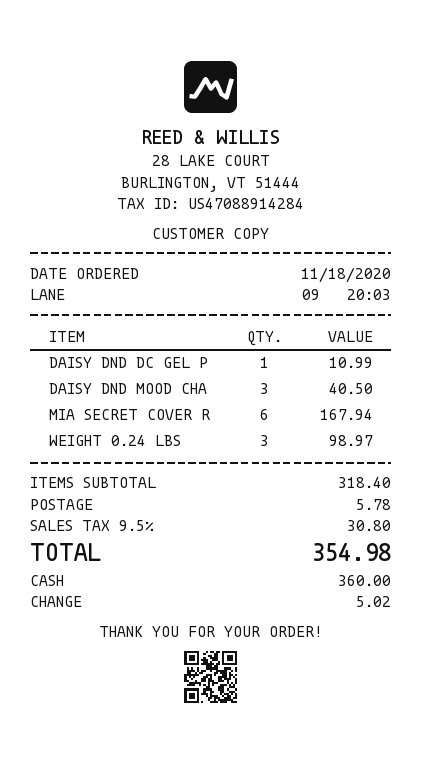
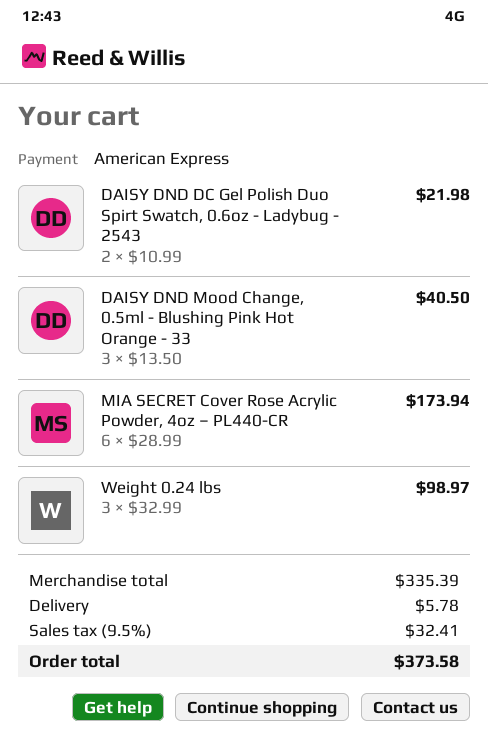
payment method: cash -> American Express
DAISY DND DC GEL P: 1 for 10.99 -> 2 for 21.98
MIA SECRET COVER R: 6 for 167.94 -> 6 for 173.94
subtotal: 318.40 -> 335.39
tax: 9.5% = 30.80 -> 9.5% = 32.41
total: 354.98 -> 373.58

